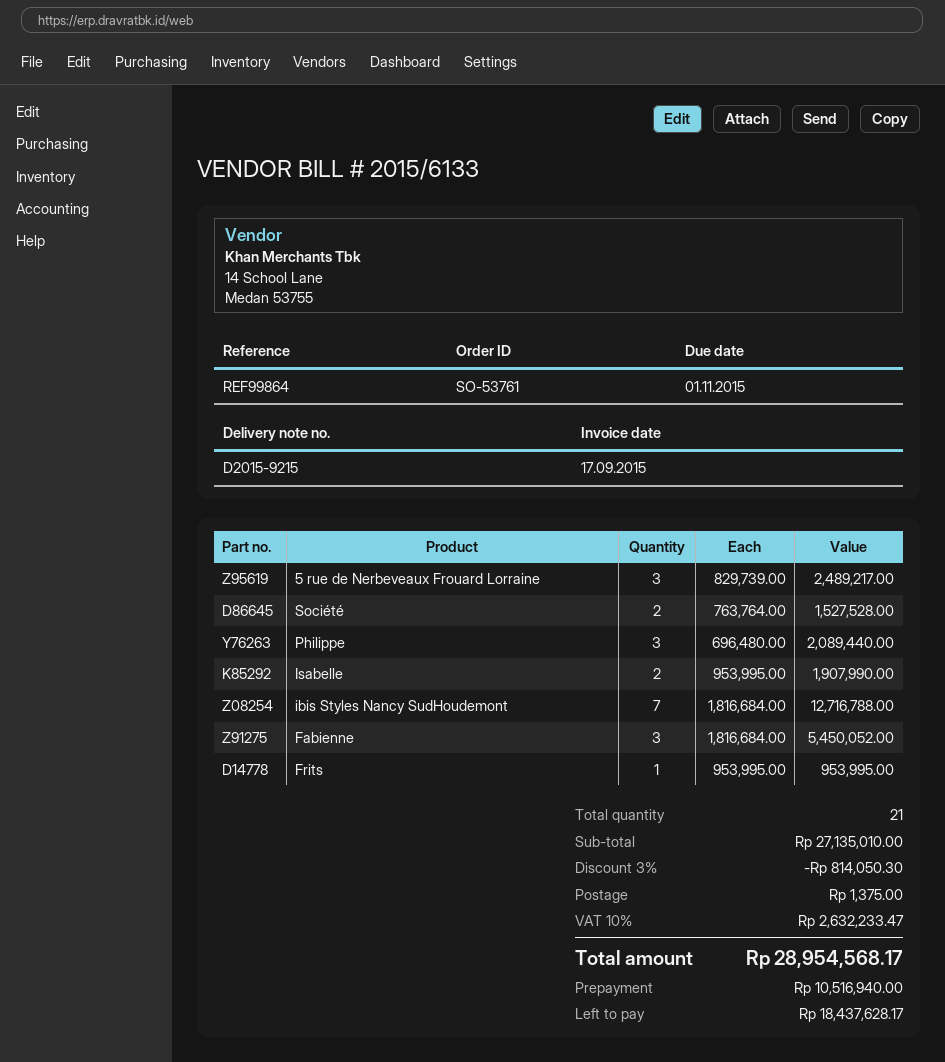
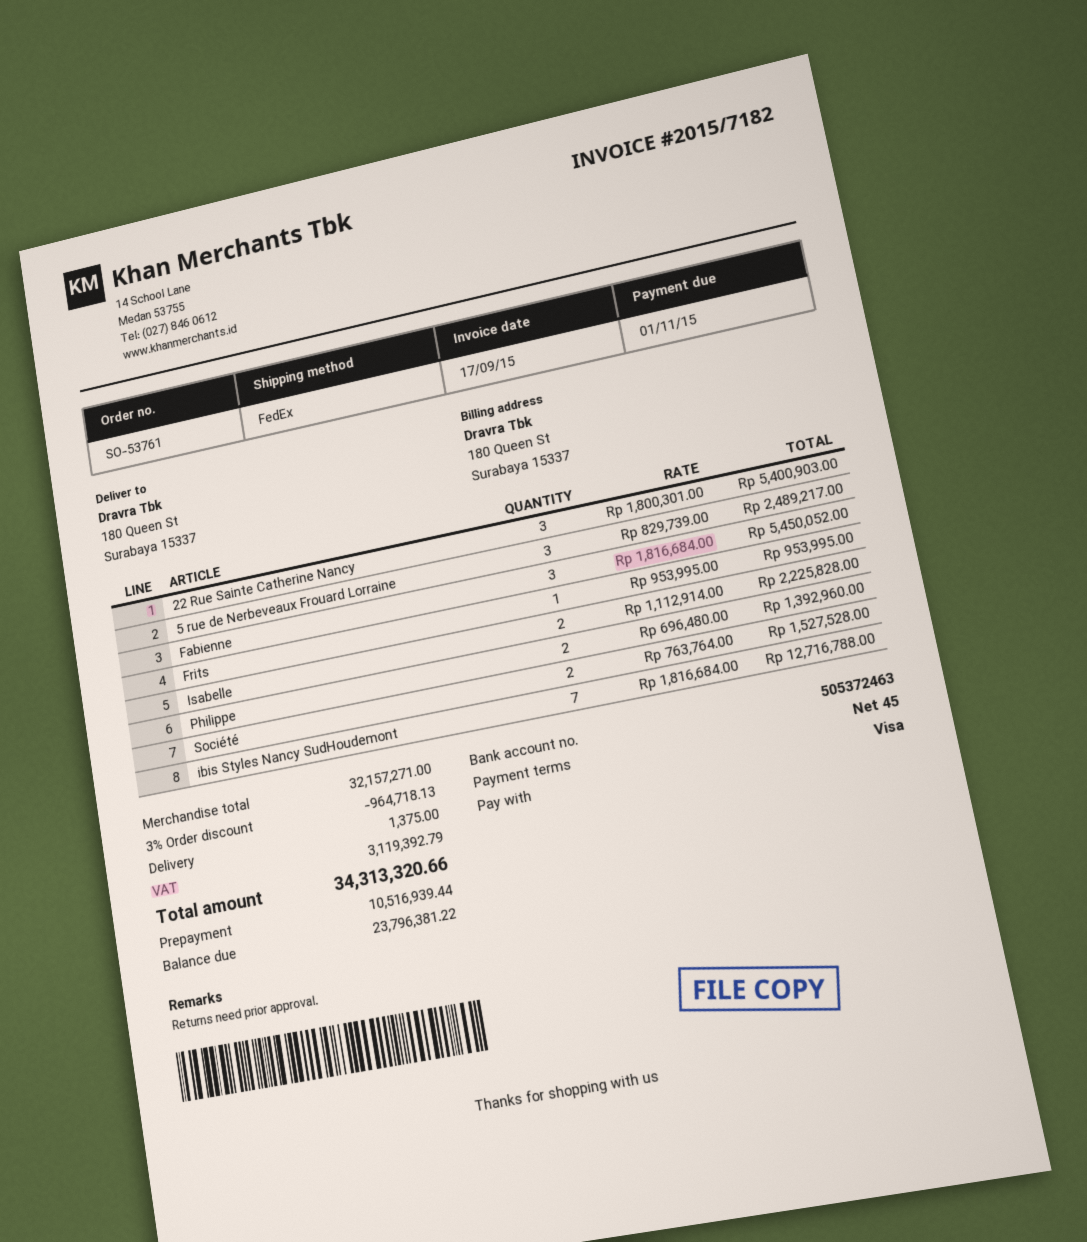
invoice number: 2015/6133 -> 2015/7182
Philippe: 3 x 696480.00 = 2089440.00 -> 2 x 696480.00 = 1392960.00
Isabelle: 2 x 953995.00 = 1907990.00 -> 2 x 1112914.00 = 2225828.00
22 Rue Sainte Catherine Nancy: none -> 3 x 1800301.00 = 5400903.00
subtotal: 27135010.00 -> 32157271.00
discount: 3% = 814050.30 -> 3% = 964718.13
tax: 2632233.47 -> 3119392.79
total: 28954568.17 -> 34313320.66
deposit: 10516940.00 -> 10516939.44
balance: 18437628.17 -> 23796381.22

